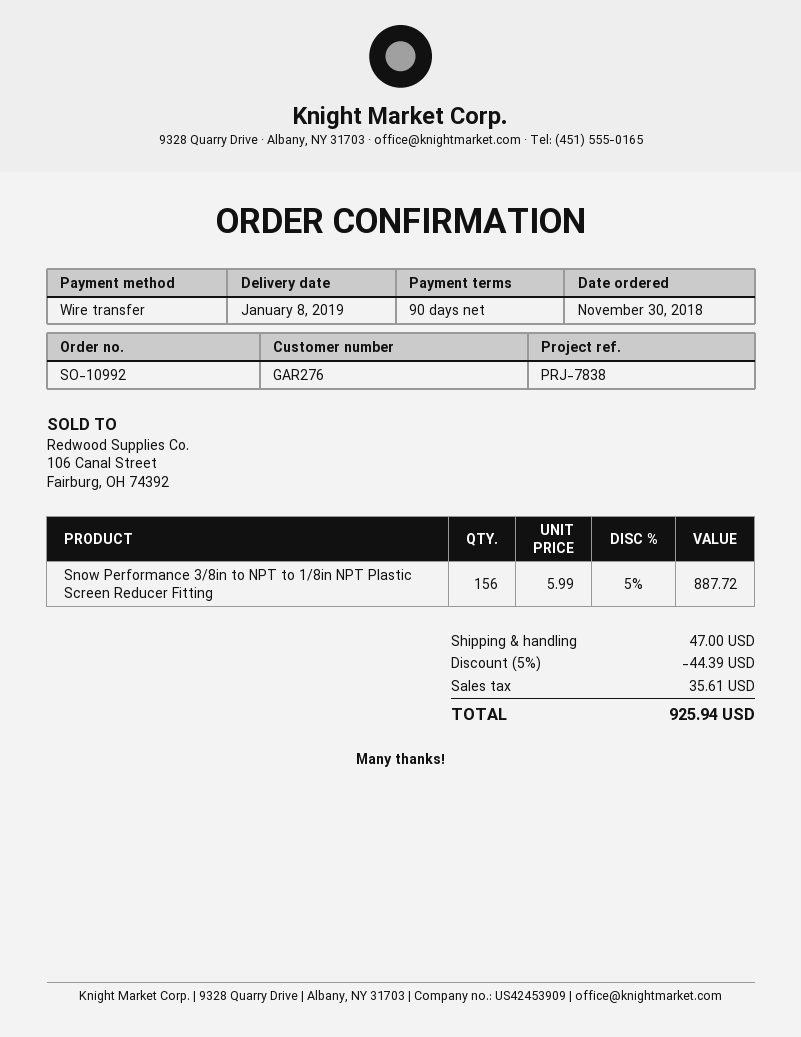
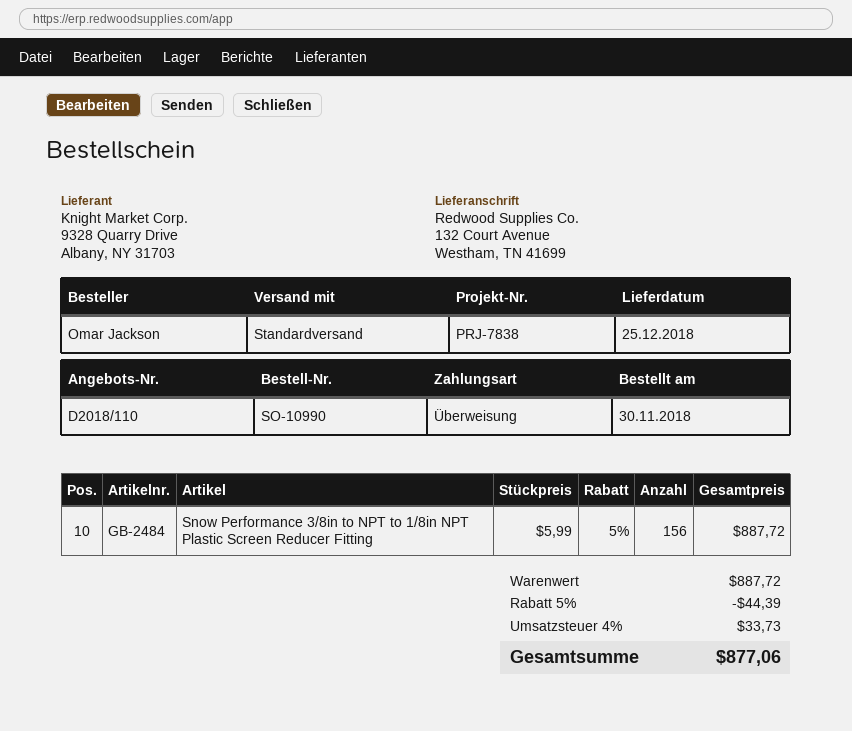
order number: SO-10992 -> SO-10990
delivery date: 2019-01-08 -> 2018-12-25
shipping: 47.00 -> none
tax: 35.61 -> 33.73
total: 925.94 -> 877.06

